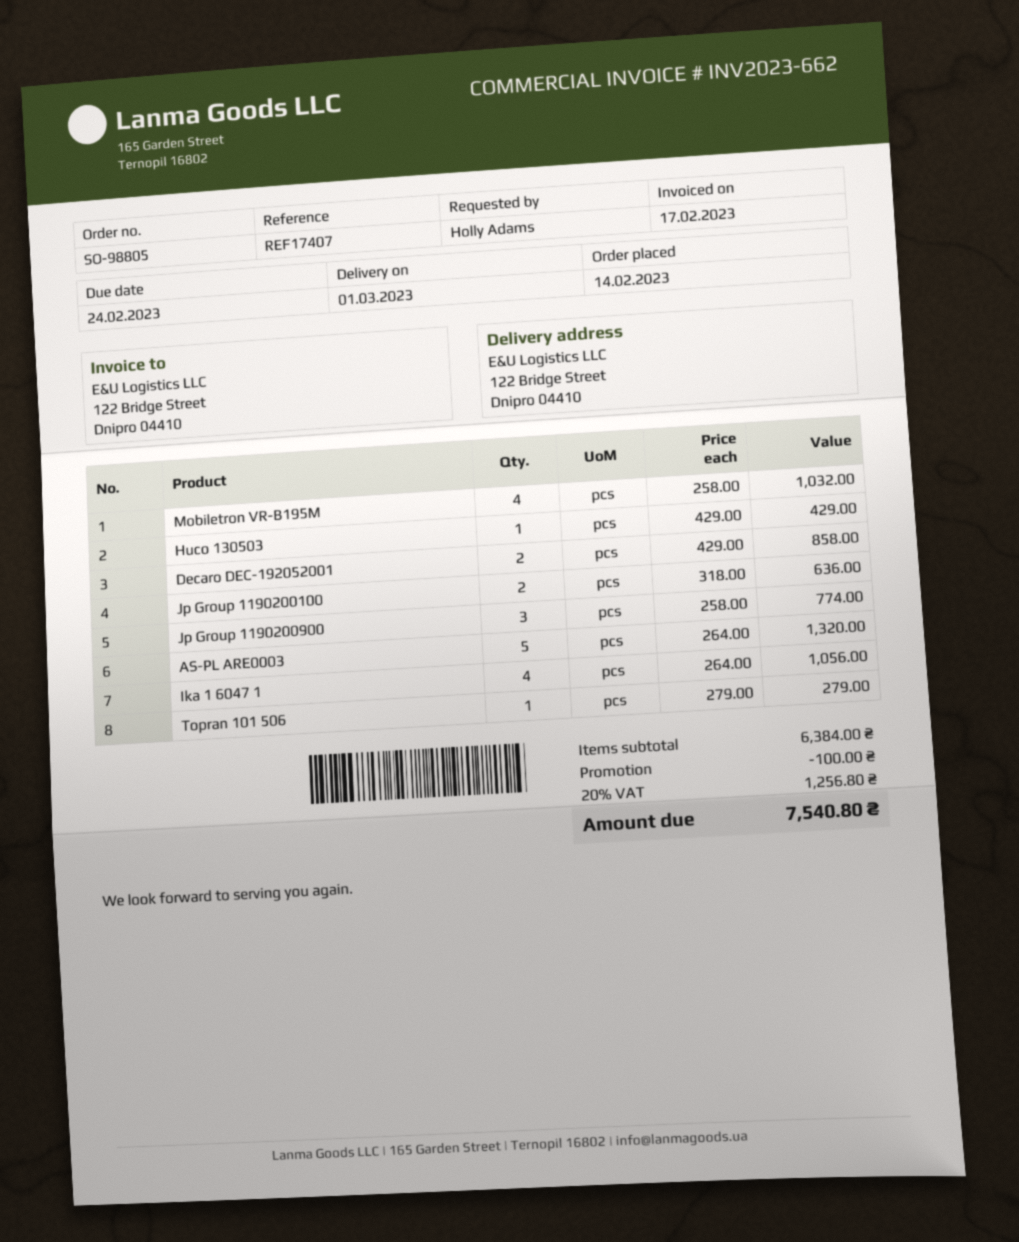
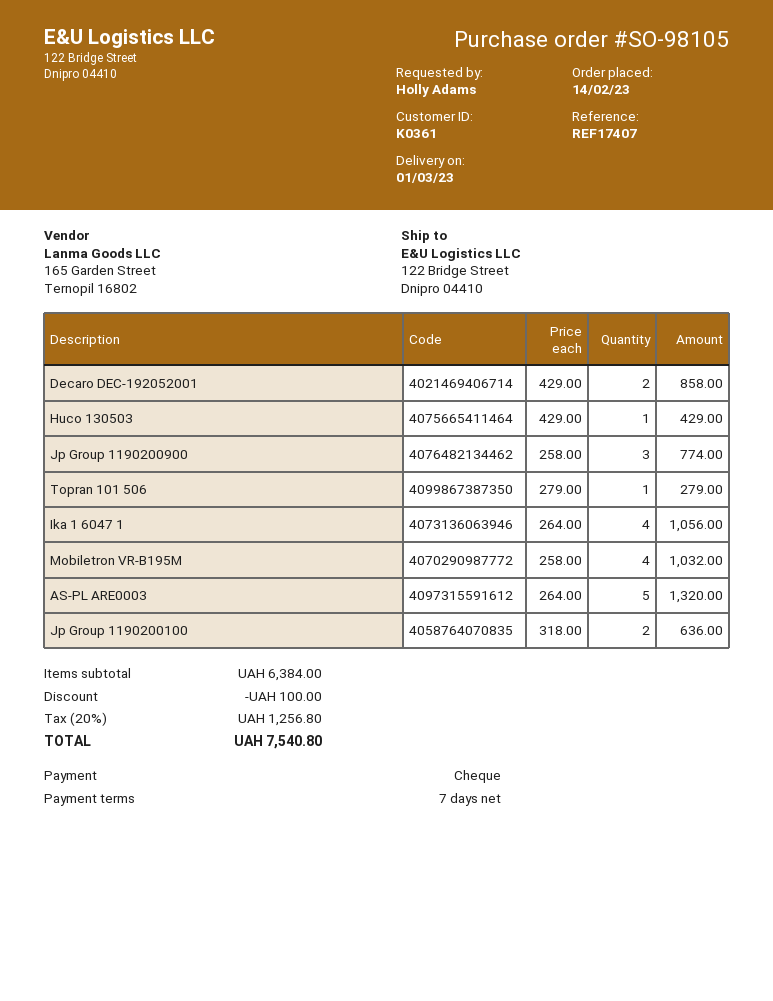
order number: SO-98805 -> SO-98105

